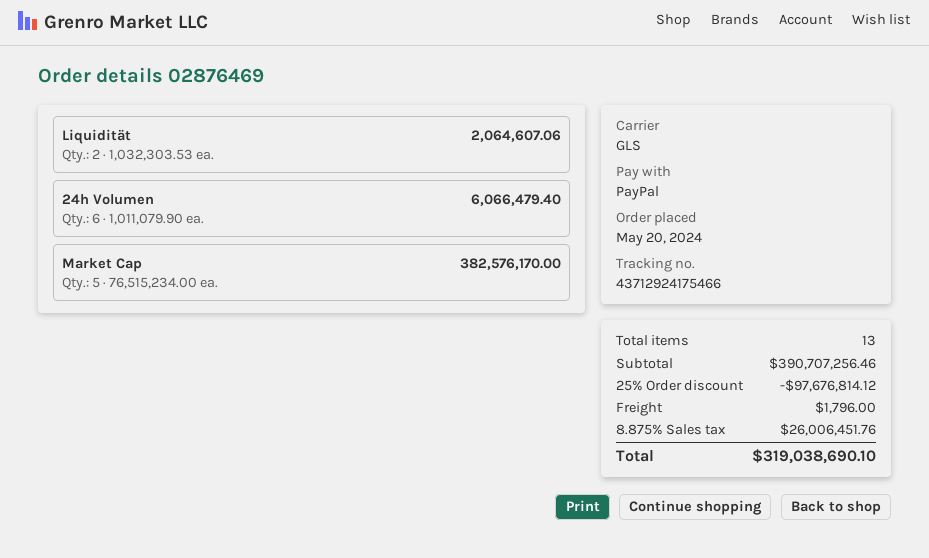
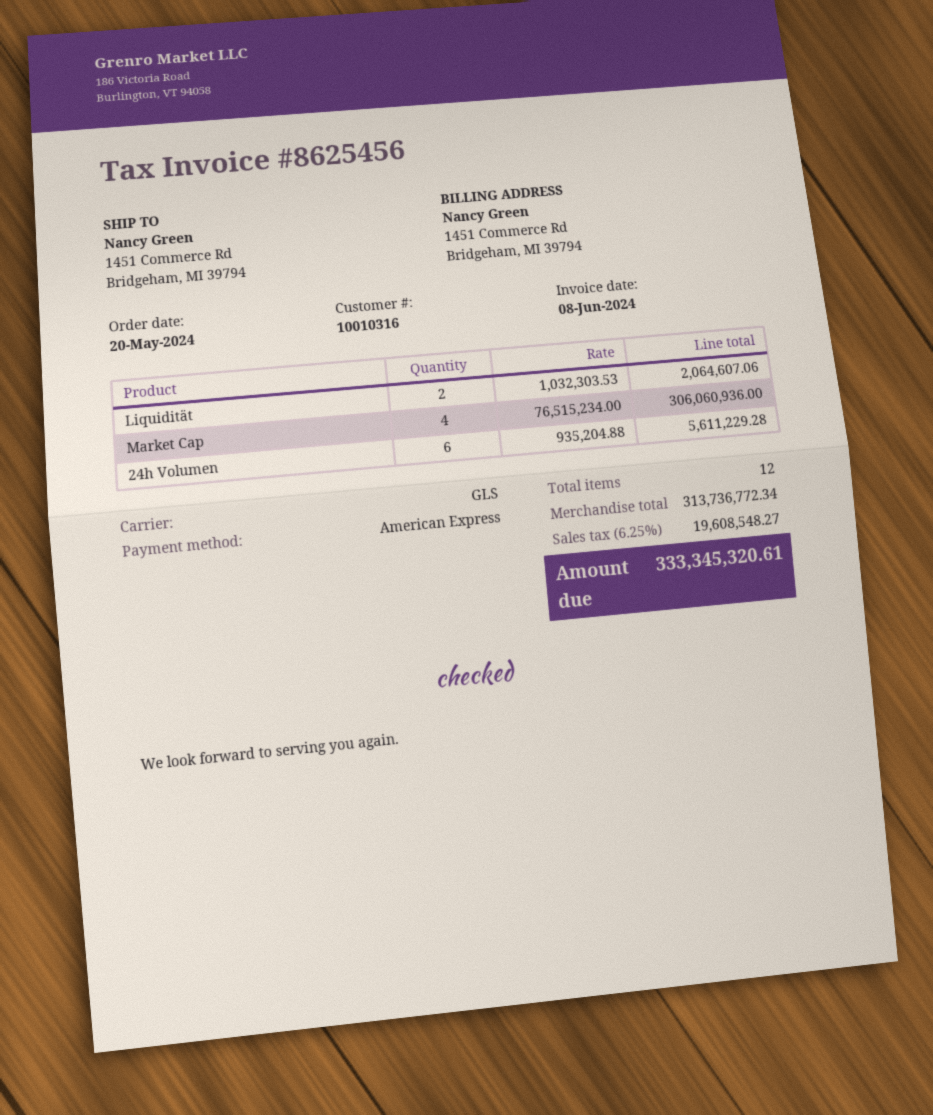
payment method: PayPal -> American Express
24h Volumen: 6 x 1011079.90 = 6066479.40 -> 6 x 935204.88 = 5611229.28
Market Cap: 5 x 76515234.00 = 382576170.00 -> 4 x 76515234.00 = 306060936.00
total quantity: 13 -> 12
subtotal: 390707256.46 -> 313736772.34
discount: 25% = 97676814.12 -> none
shipping: 1796.00 -> none
tax: 8.875% = 26006451.76 -> 6.25% = 19608548.27
total: 319038690.10 -> 333345320.61

